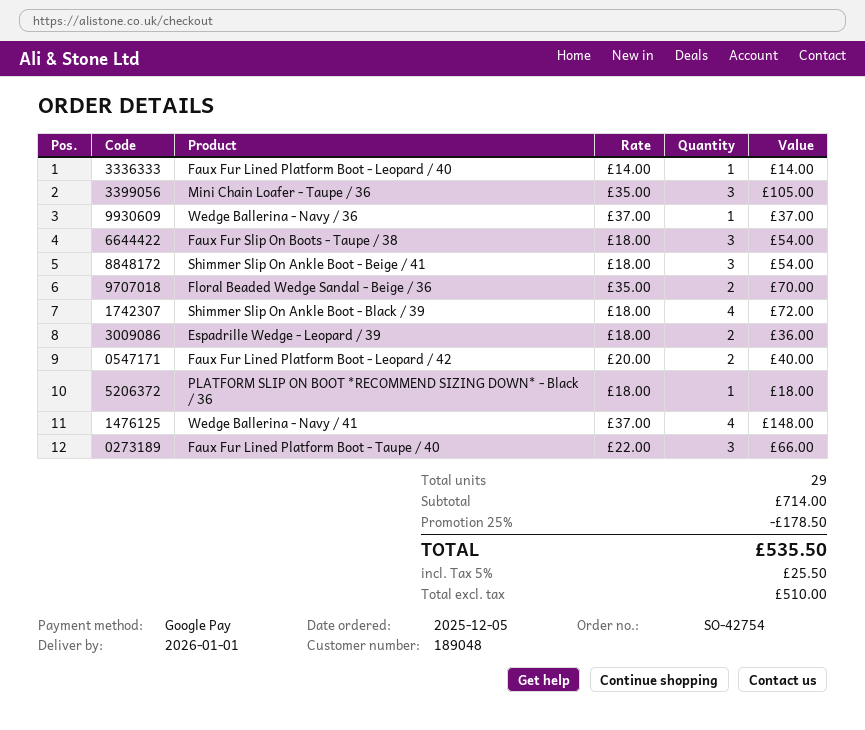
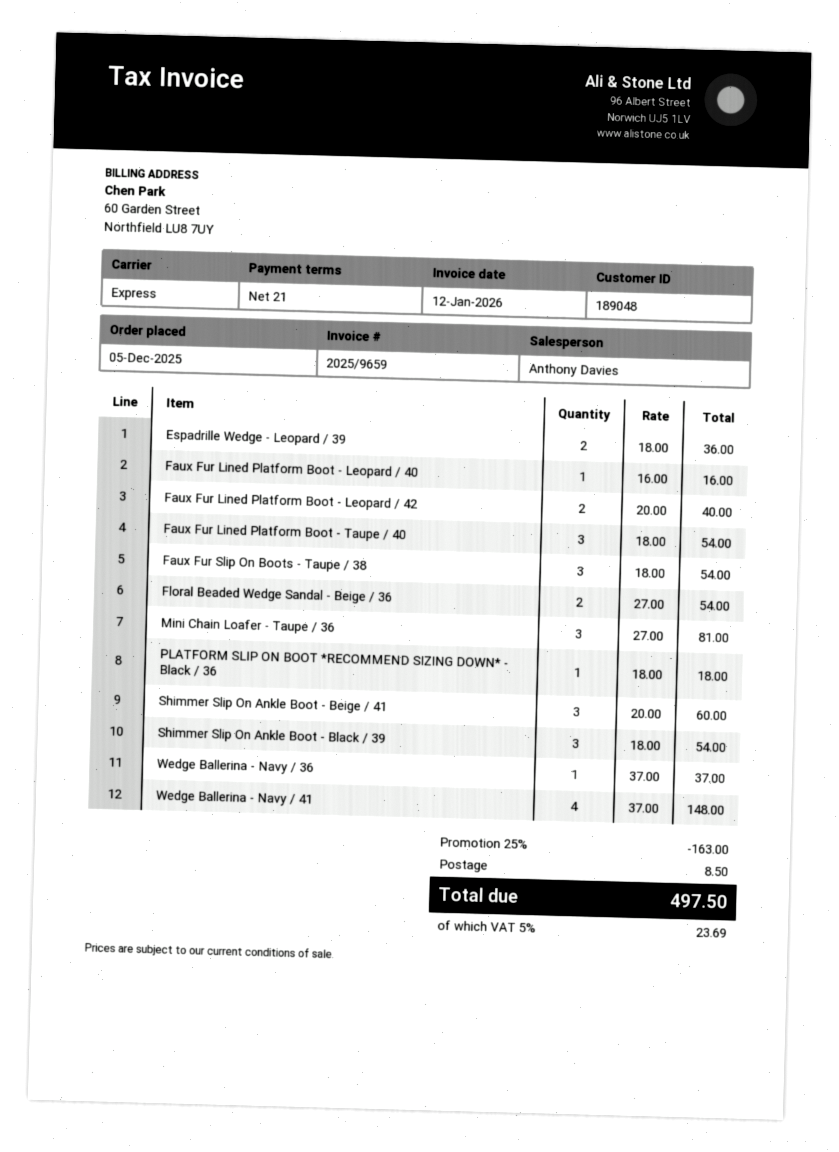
Faux Fur Lined Platform Boot - Leopard / 40: 1 x 14.00 = 14.00 -> 1 x 16.00 = 16.00
Mini Chain Loafer - Taupe / 36: 3 x 35.00 = 105.00 -> 3 x 27.00 = 81.00
Shimmer Slip On Ankle Boot - Beige / 41: 3 x 18.00 = 54.00 -> 3 x 20.00 = 60.00
Floral Beaded Wedge Sandal - Beige / 36: 2 x 35.00 = 70.00 -> 2 x 27.00 = 54.00
Shimmer Slip On Ankle Boot - Black / 39: 4 x 18.00 = 72.00 -> 3 x 18.00 = 54.00
Faux Fur Lined Platform Boot - Taupe / 40: 3 x 22.00 = 66.00 -> 3 x 18.00 = 54.00
discount: 25% = 178.50 -> 25% = 163.00
shipping: none -> 8.50
tax: 5% = 25.50 -> 5% = 23.69
total: 535.50 -> 497.50

